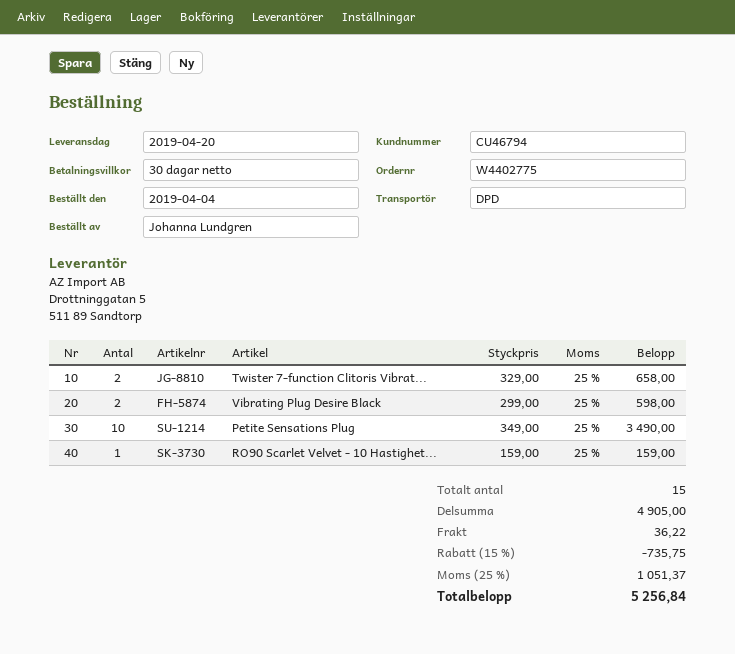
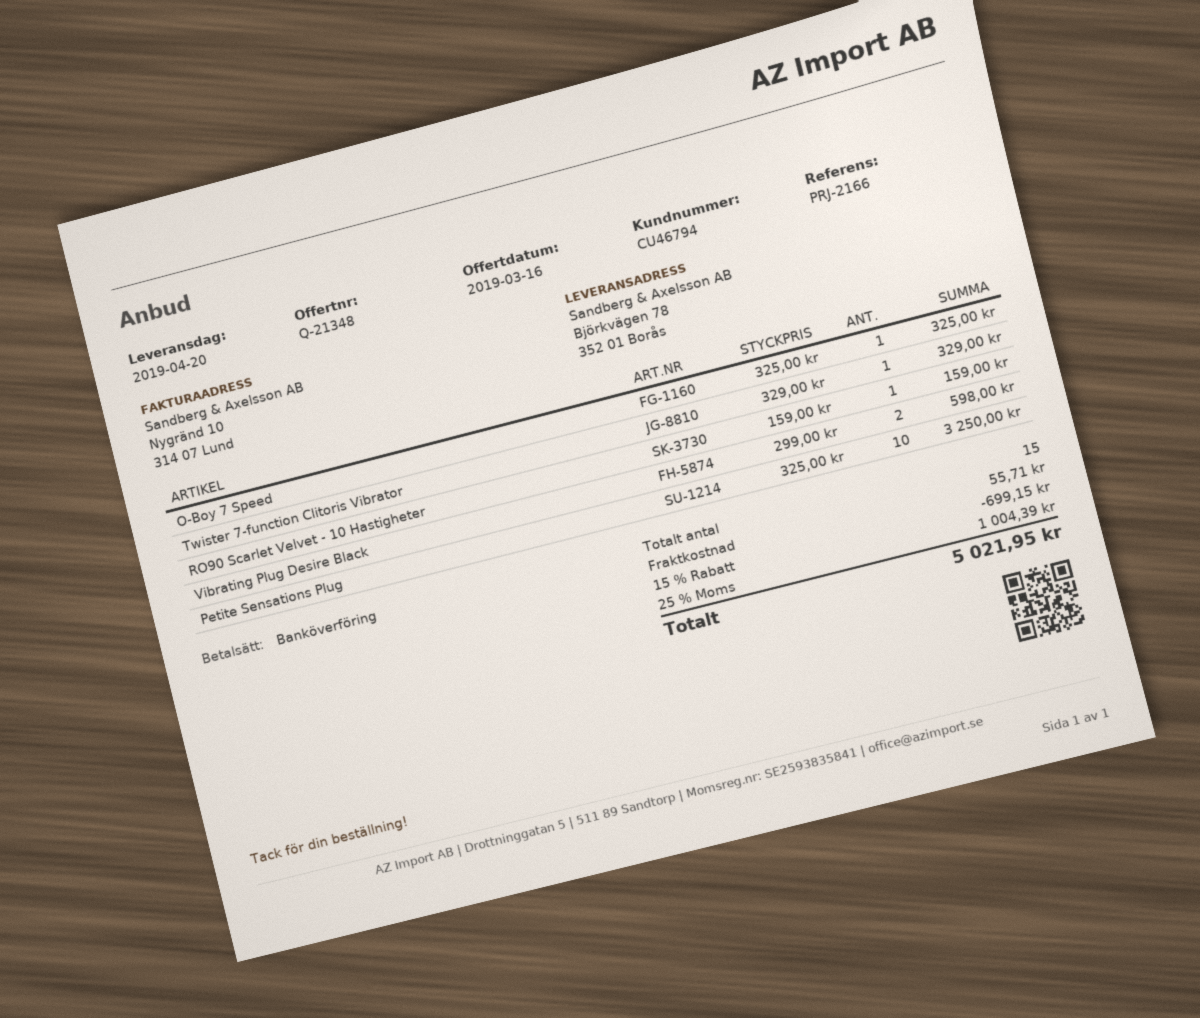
Twister 7-function Clitoris Vibrat...: 2 x 329.00 = 658.00 -> 1 x 329.00 = 329.00
Petite Sensations Plug: 10 x 349.00 = 3490.00 -> 10 x 325.00 = 3250.00
O-Boy 7 Speed: none -> 1 x 325.00 = 325.00
discount: 15% = 735.75 -> 15% = 699.15
shipping: 36.22 -> 55.71
tax: 25% = 1051.37 -> 25% = 1004.39
total: 5256.84 -> 5021.95

